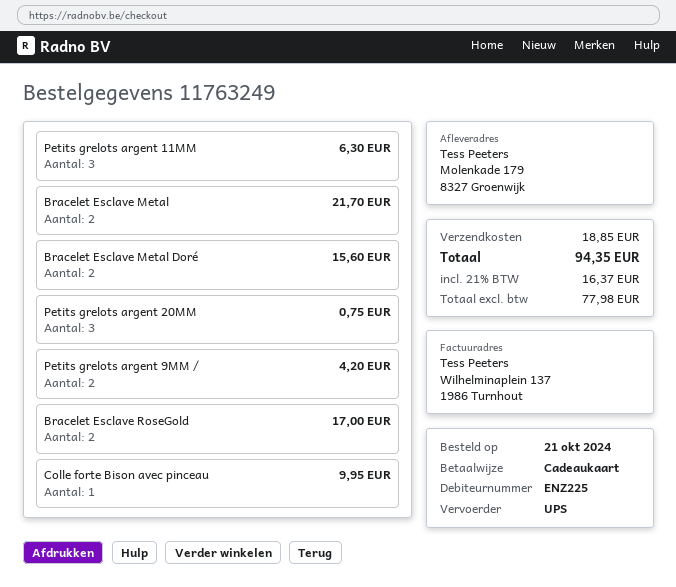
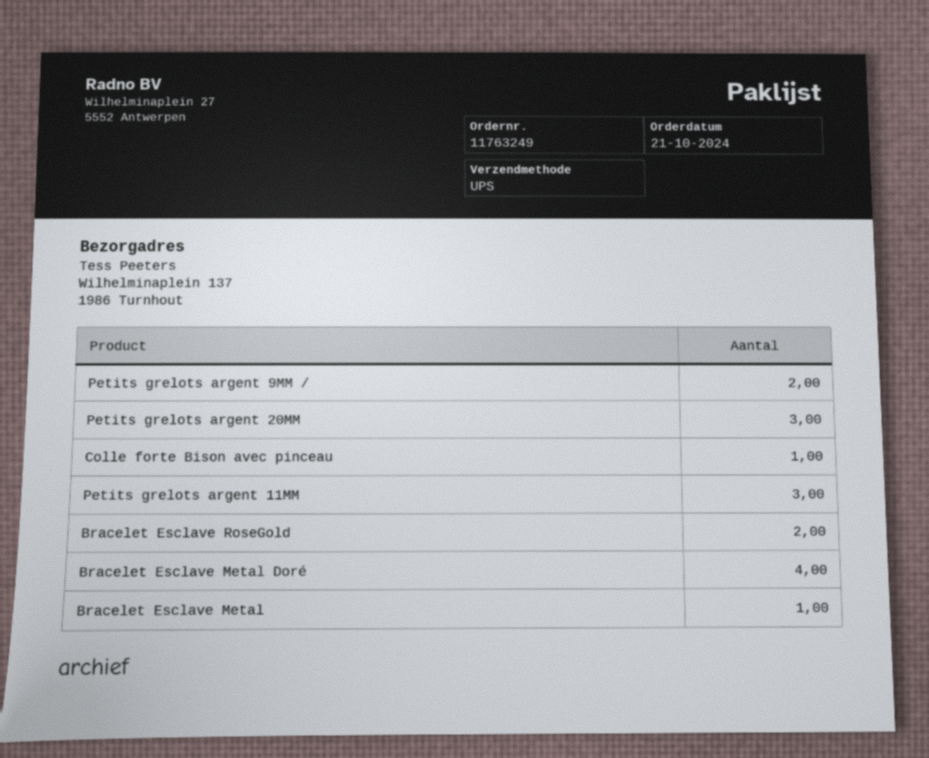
ship to: Molenkade 179, 8327 Groenwijk -> Wilhelminaplein 137, 1986 Turnhout
Bracelet Esclave Metal: 2 -> 1
Bracelet Esclave Metal Doré: 2 -> 4

